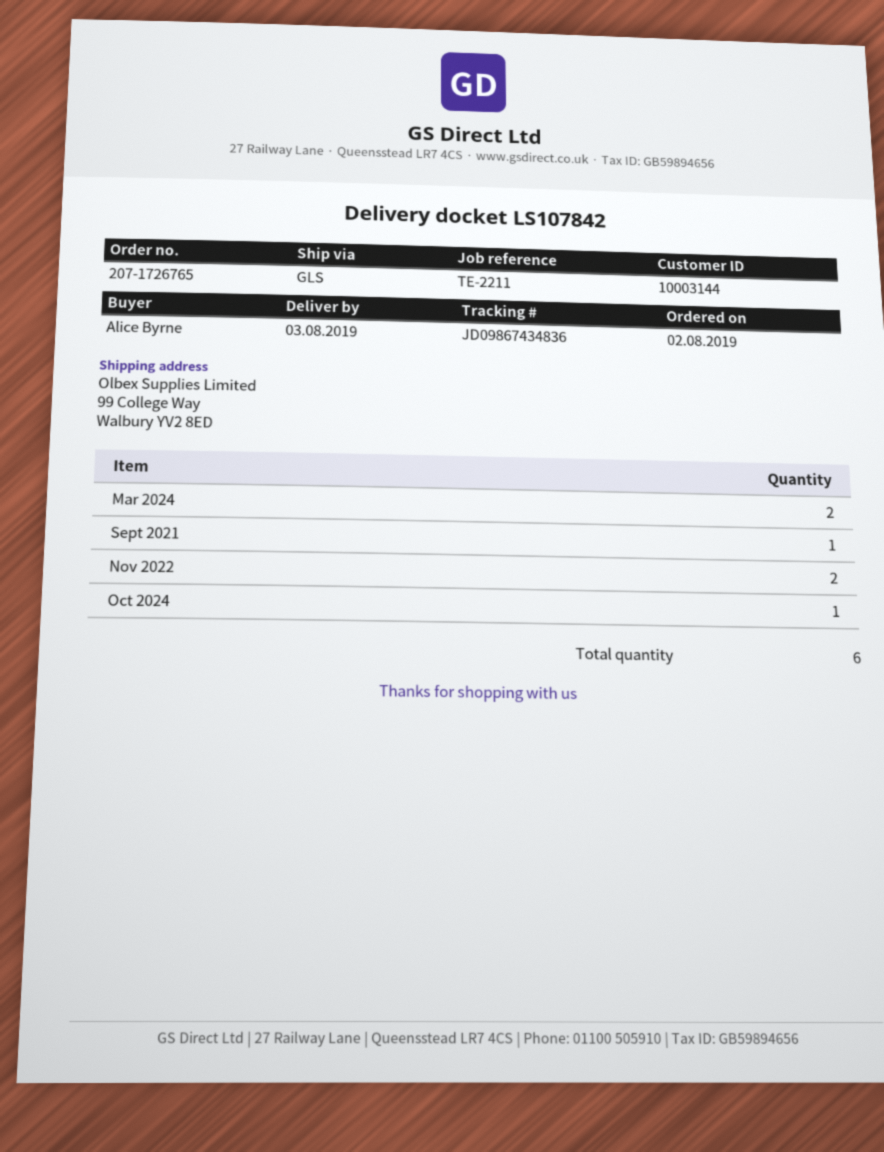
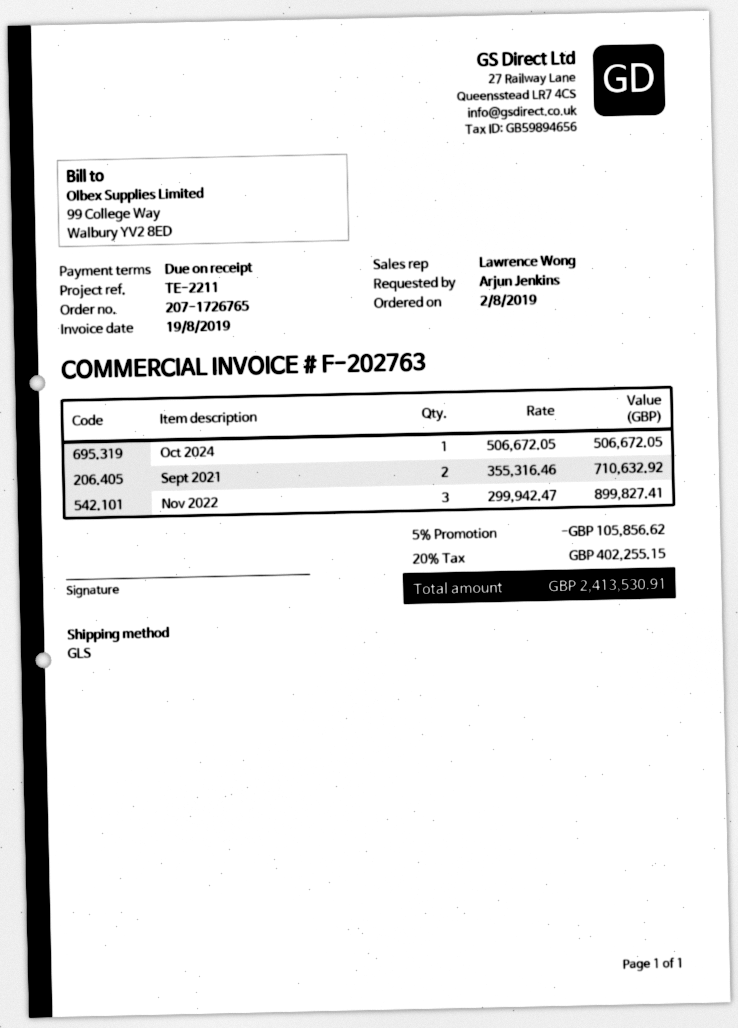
ordered by: Alice Byrne -> Arjun Jenkins
Mar 2024: 2 -> none
Sept 2021: 1 -> 2
Nov 2022: 2 -> 3

